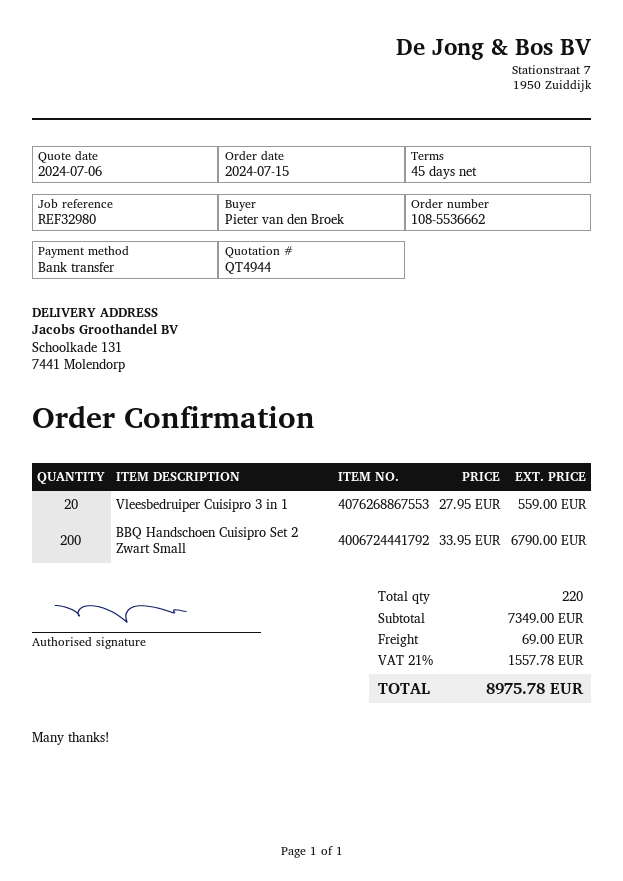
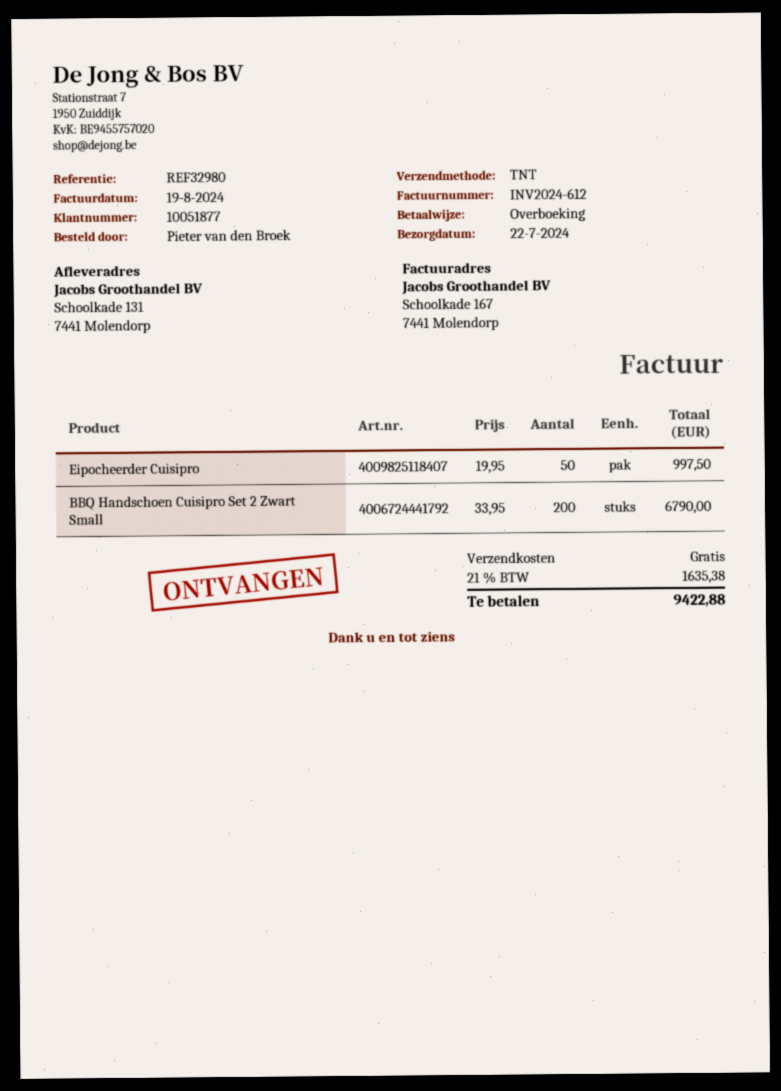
Vleesbedruiper Cuisipro 3 in 1: 20 x 27.95 = 559.00 -> none
Eipocheerder Cuisipro: none -> 50 x 19.95 = 997.50
shipping: 69.00 -> 0.00
tax: 21% = 1557.78 -> 21% = 1635.38
total: 8975.78 -> 9422.88

